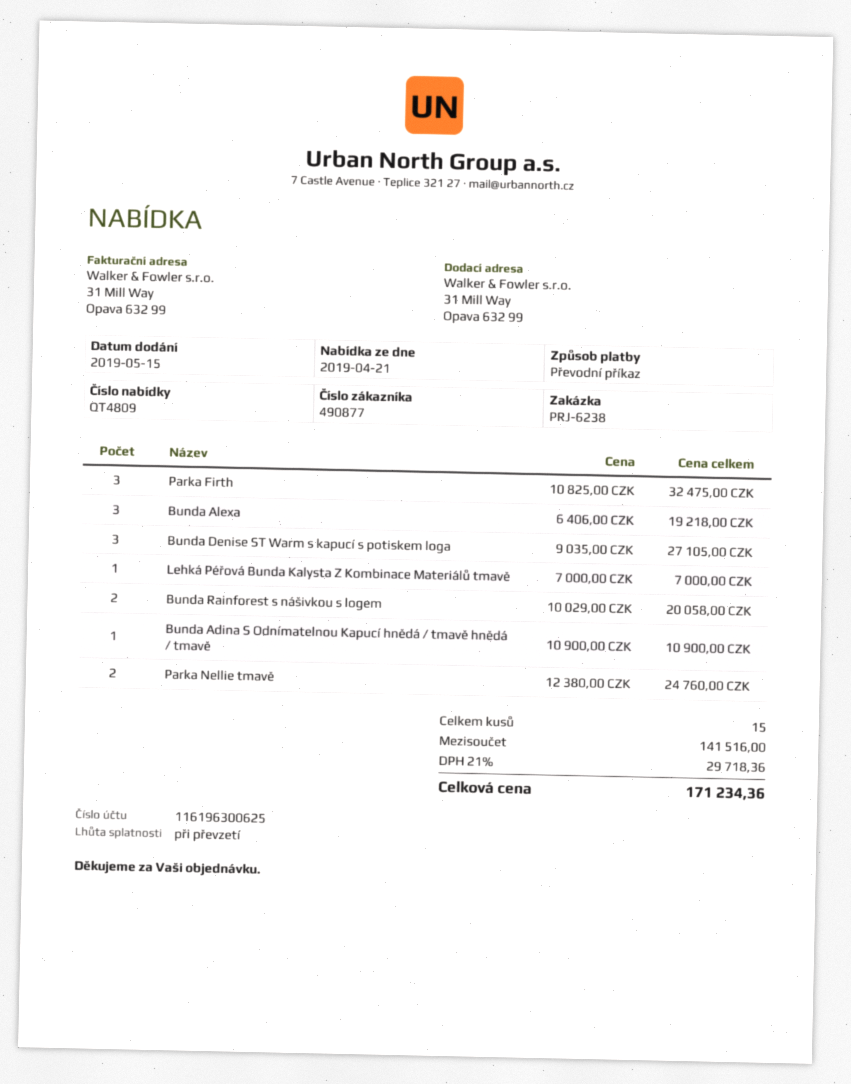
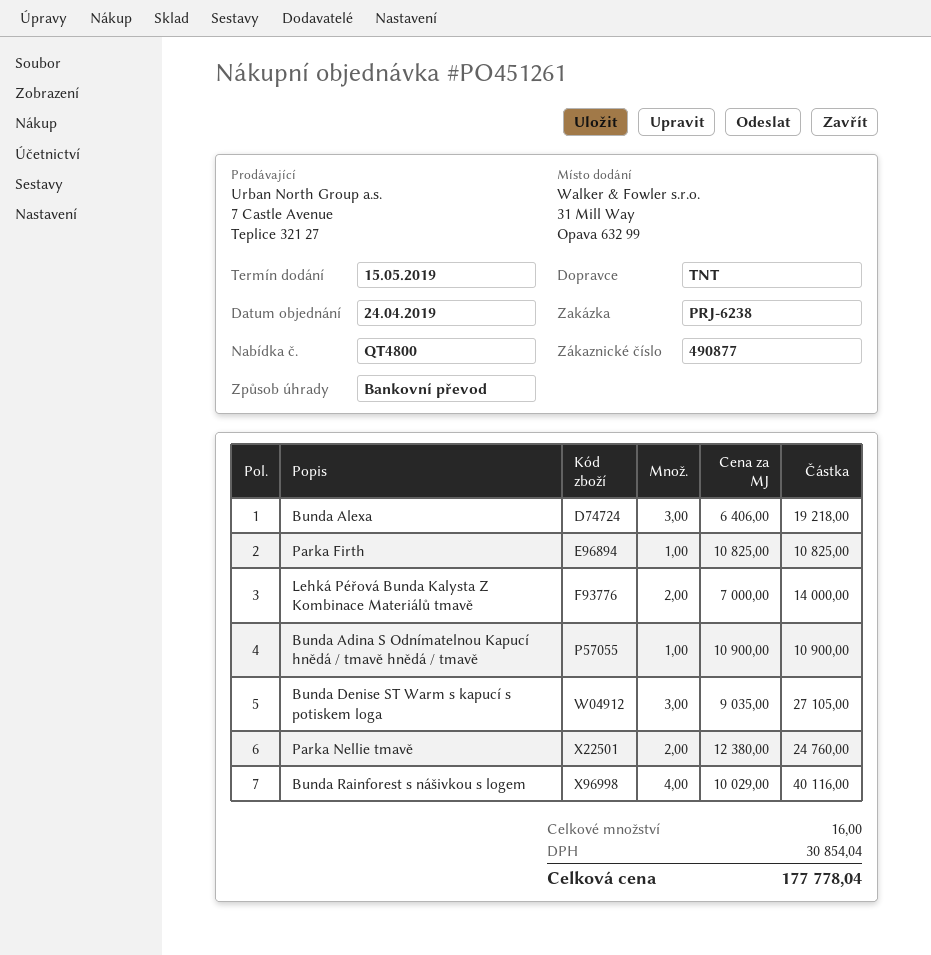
quote number: QT4809 -> QT4800
Parka Firth: 3 x 10825.00 = 32475.00 -> 1 x 10825.00 = 10825.00
Lehká Péřová Bunda Kalysta Z Kombinace Materiálů tmavě: 1 x 7000.00 = 7000.00 -> 2 x 7000.00 = 14000.00
Bunda Rainforest s nášivkou s logem: 2 x 10029.00 = 20058.00 -> 4 x 10029.00 = 40116.00
total quantity: 15 -> 16
tax: 29718.36 -> 30854.04
total: 171234.36 -> 177778.04

